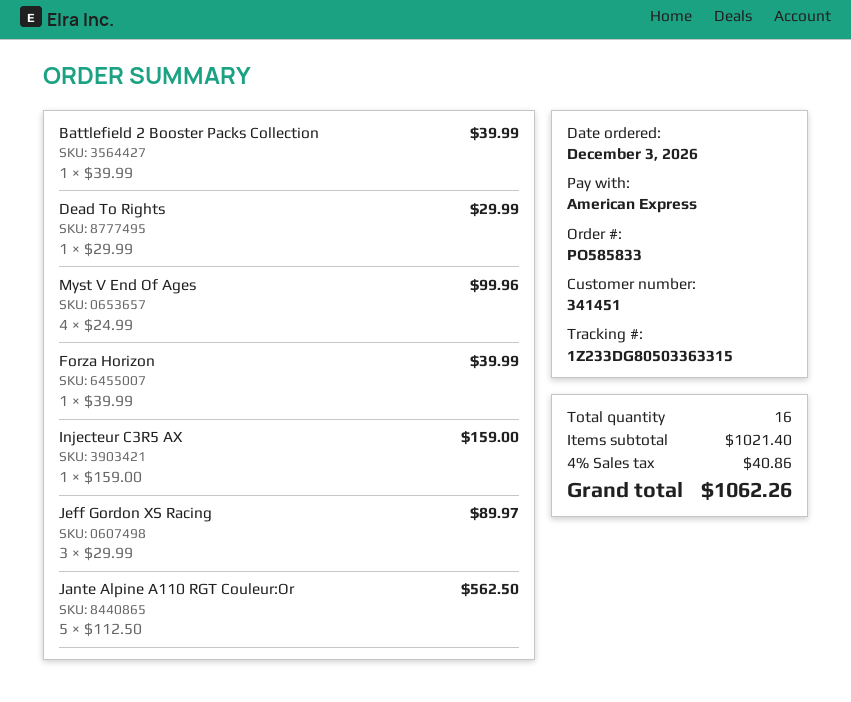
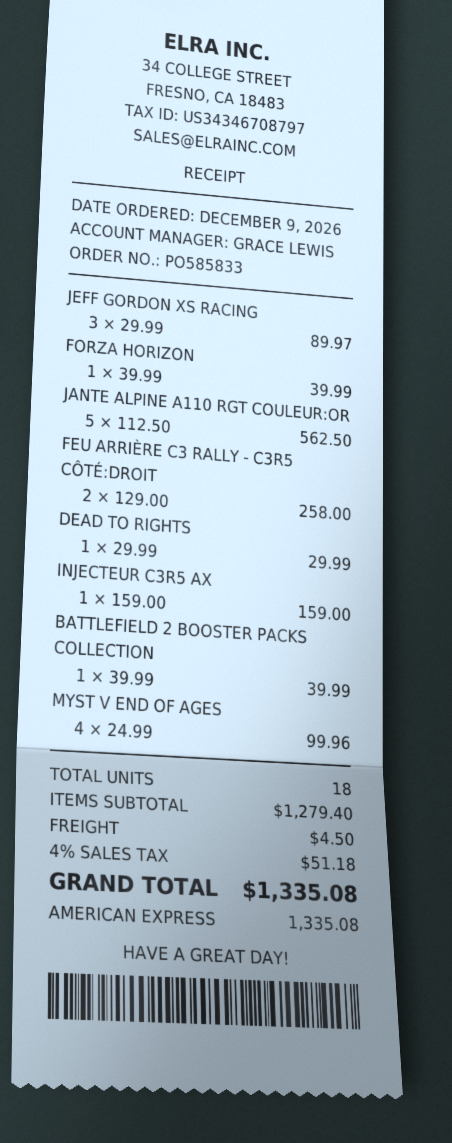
order date: 2026-12-03 -> 2026-12-09
FEU ARRIÈRE C3 RALLY - C3R5 CÔTÉ:DROIT: none -> 2 x 129.00 = 258.00
total quantity: 16 -> 18
subtotal: 1021.40 -> 1279.40
shipping: none -> 4.50
tax: 4% = 40.86 -> 4% = 51.18
total: 1062.26 -> 1335.08

